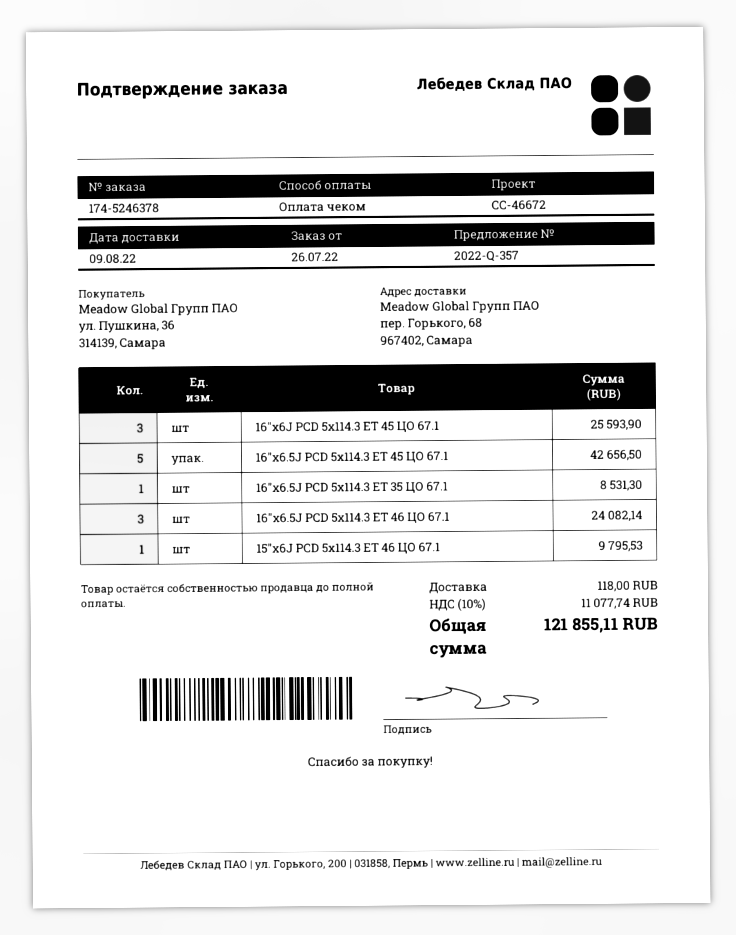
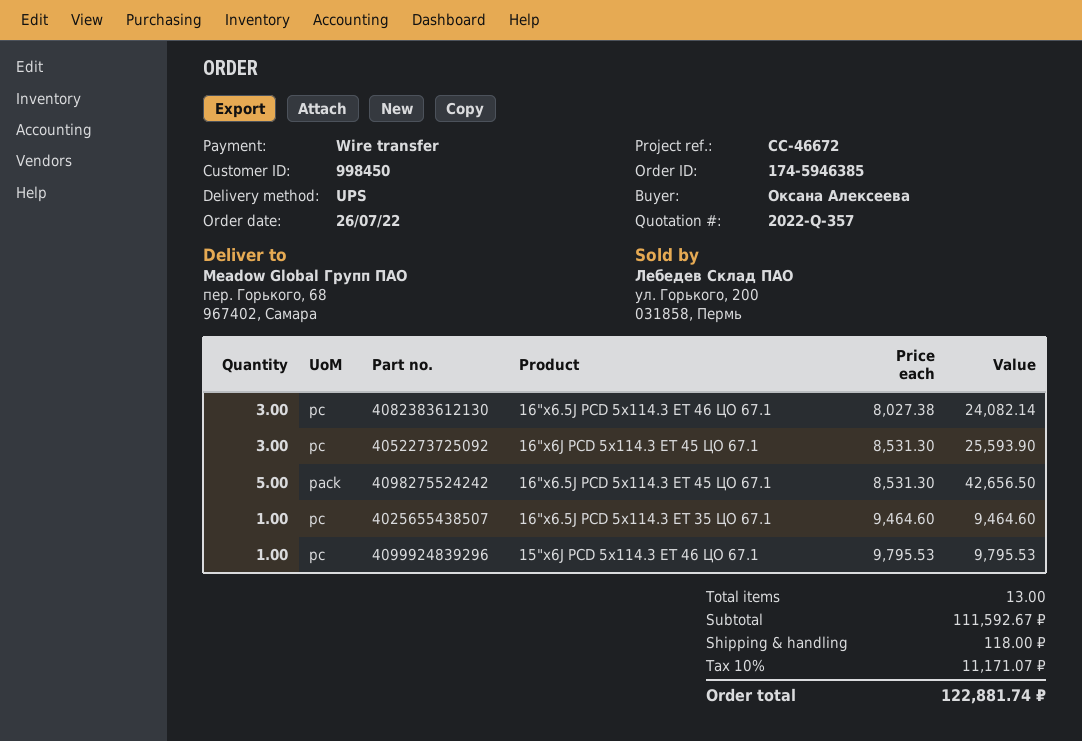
order number: 174-5246378 -> 174-5946385
payment method: cheque -> bank transfer
16"x6.5J PCD 5x114.3 ЕТ 35 ЦО 67.1: 1 for 8531.30 -> 1 for 9464.60
tax: 10% = 11077.74 -> 10% = 11171.07
total: 121855.11 -> 122881.74

